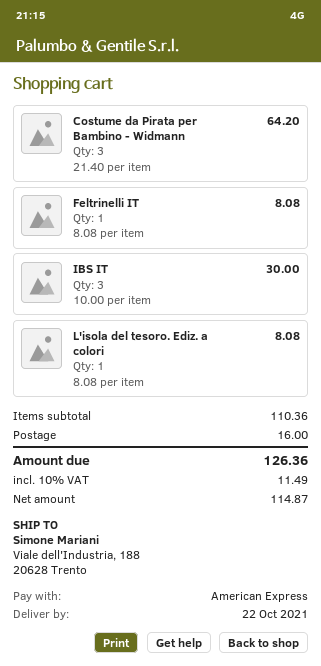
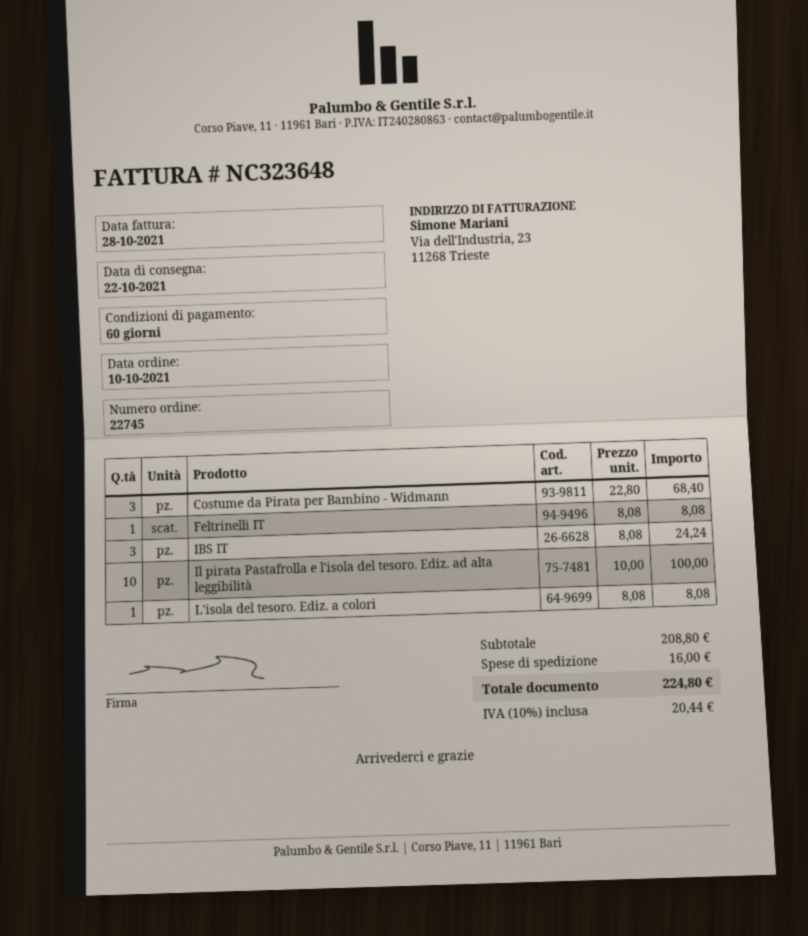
Costume da Pirata per Bambino - Widmann: 3 x 21.40 = 64.20 -> 3 x 22.80 = 68.40
IBS IT: 3 x 10.00 = 30.00 -> 3 x 8.08 = 24.24
Il pirata Pastafrolla e l'isola del tesoro. Ediz. ad alta leggibilità: none -> 10 x 10.00 = 100.00
subtotal: 110.36 -> 208.80
tax: 10% = 11.49 -> 10% = 20.44
total: 126.36 -> 224.80

